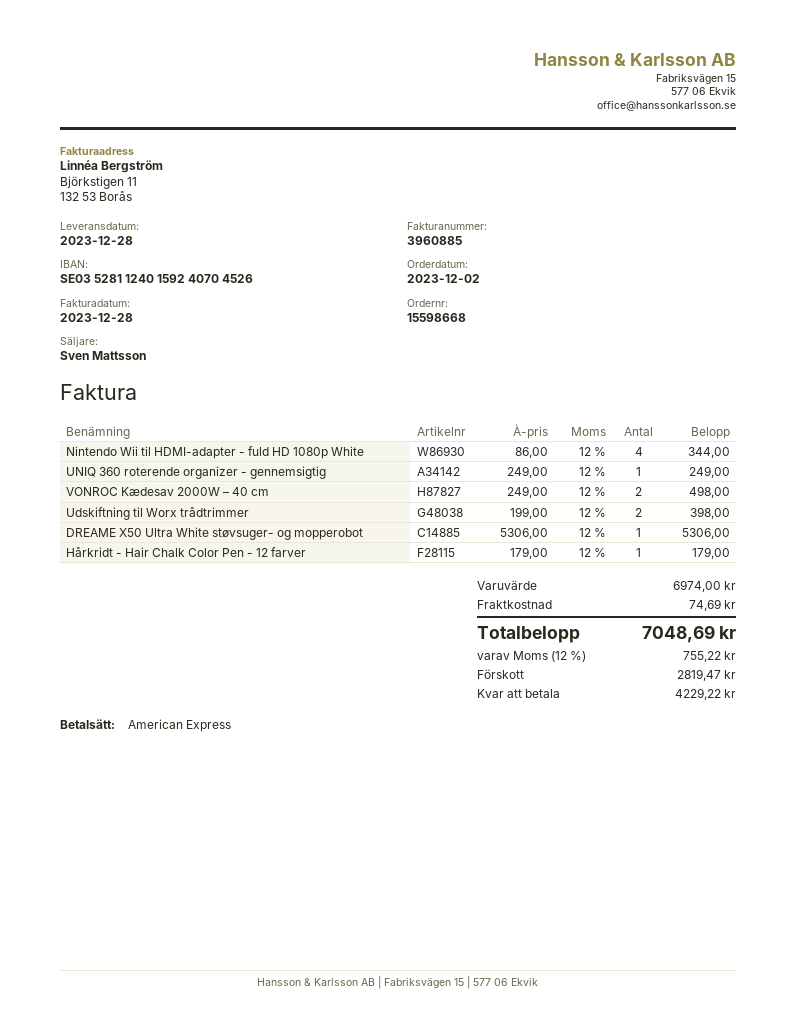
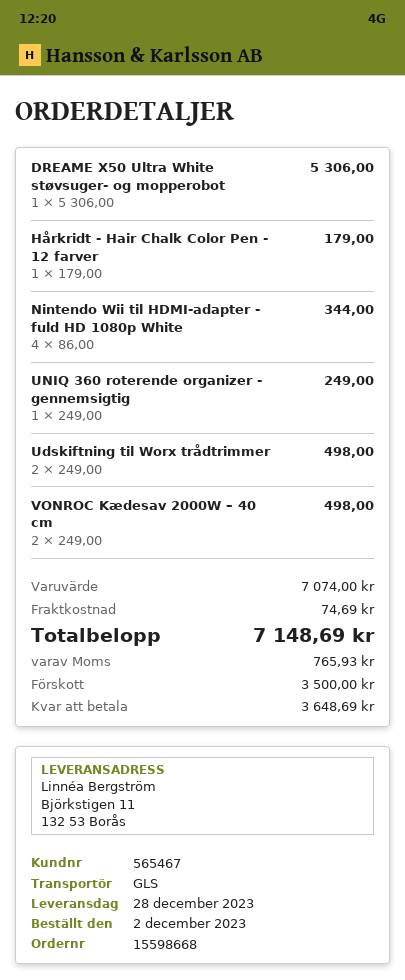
Udskiftning til Worx trådtrimmer: 2 x 199.00 = 398.00 -> 2 x 249.00 = 498.00
subtotal: 6974.00 -> 7074.00
tax: 755.22 -> 765.93
total: 7048.69 -> 7148.69
deposit: 2819.47 -> 3500.00
balance: 4229.22 -> 3648.69

